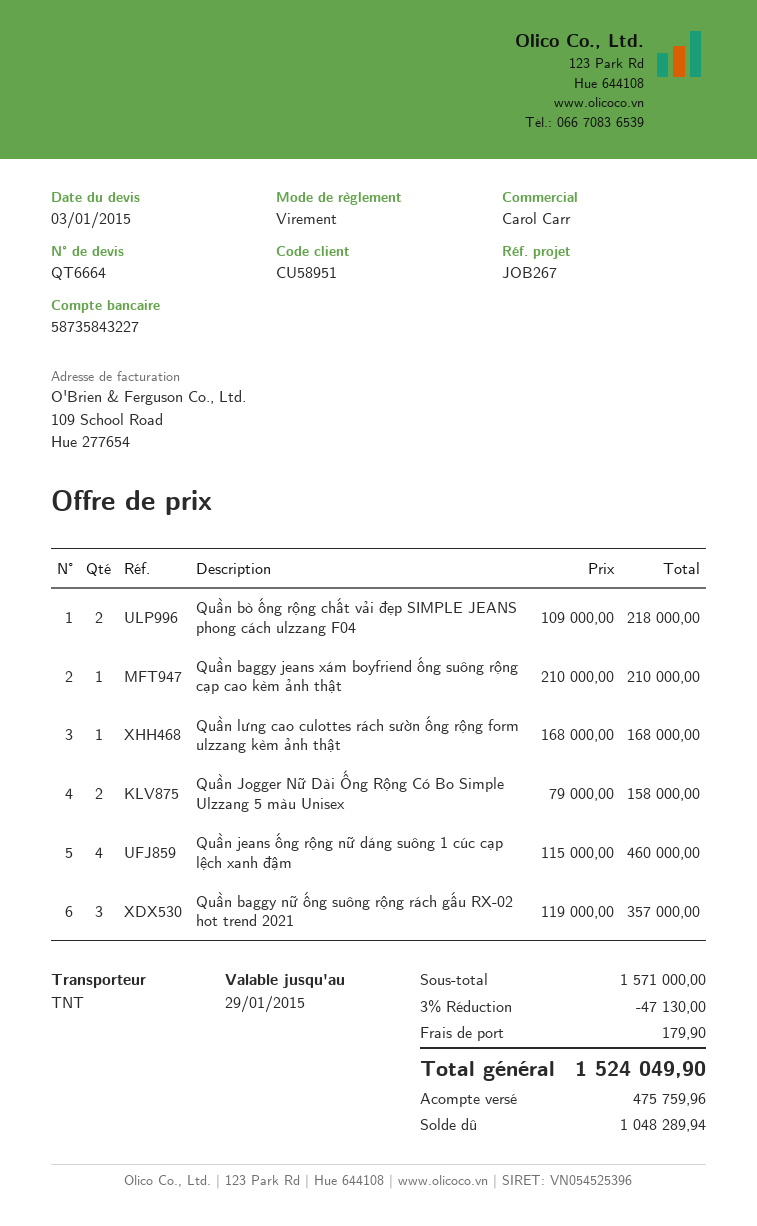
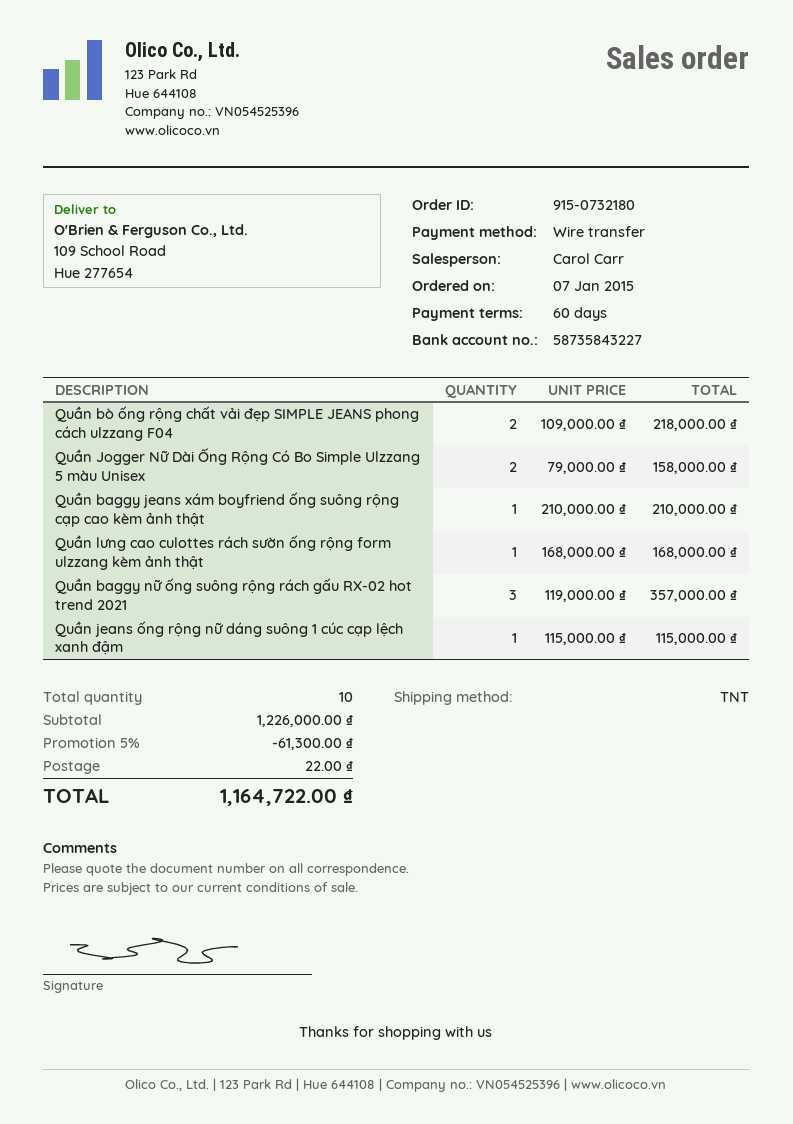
Quần jeans ống rộng nữ dáng suông 1 cúc cạp lệch xanh đậm: 4 x 115000.00 = 460000.00 -> 1 x 115000.00 = 115000.00
subtotal: 1571000.00 -> 1226000.00
discount: 3% = 47130.00 -> 5% = 61300.00
shipping: 179.90 -> 22.00
total: 1524049.90 -> 1164722.00

